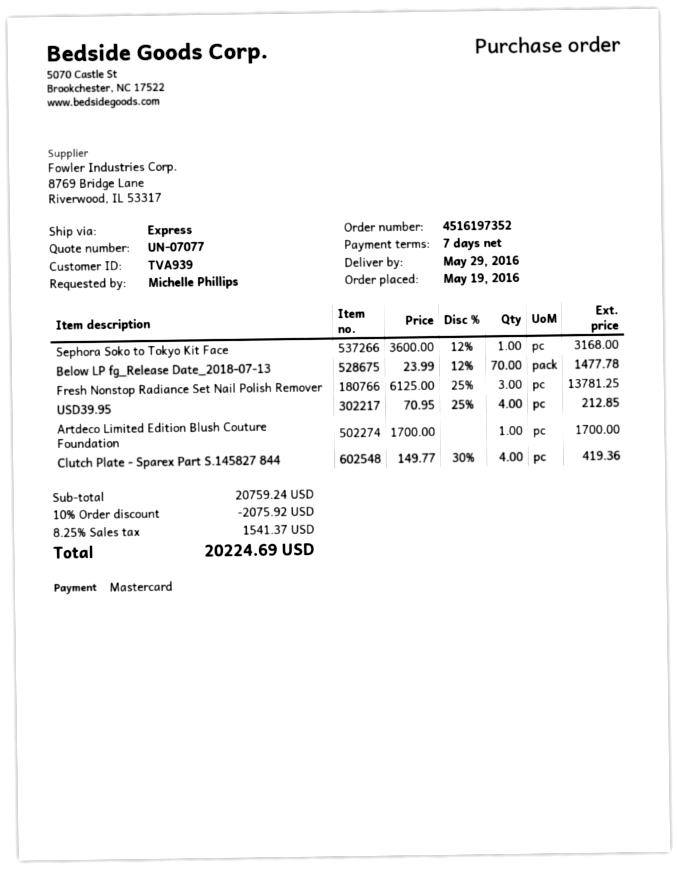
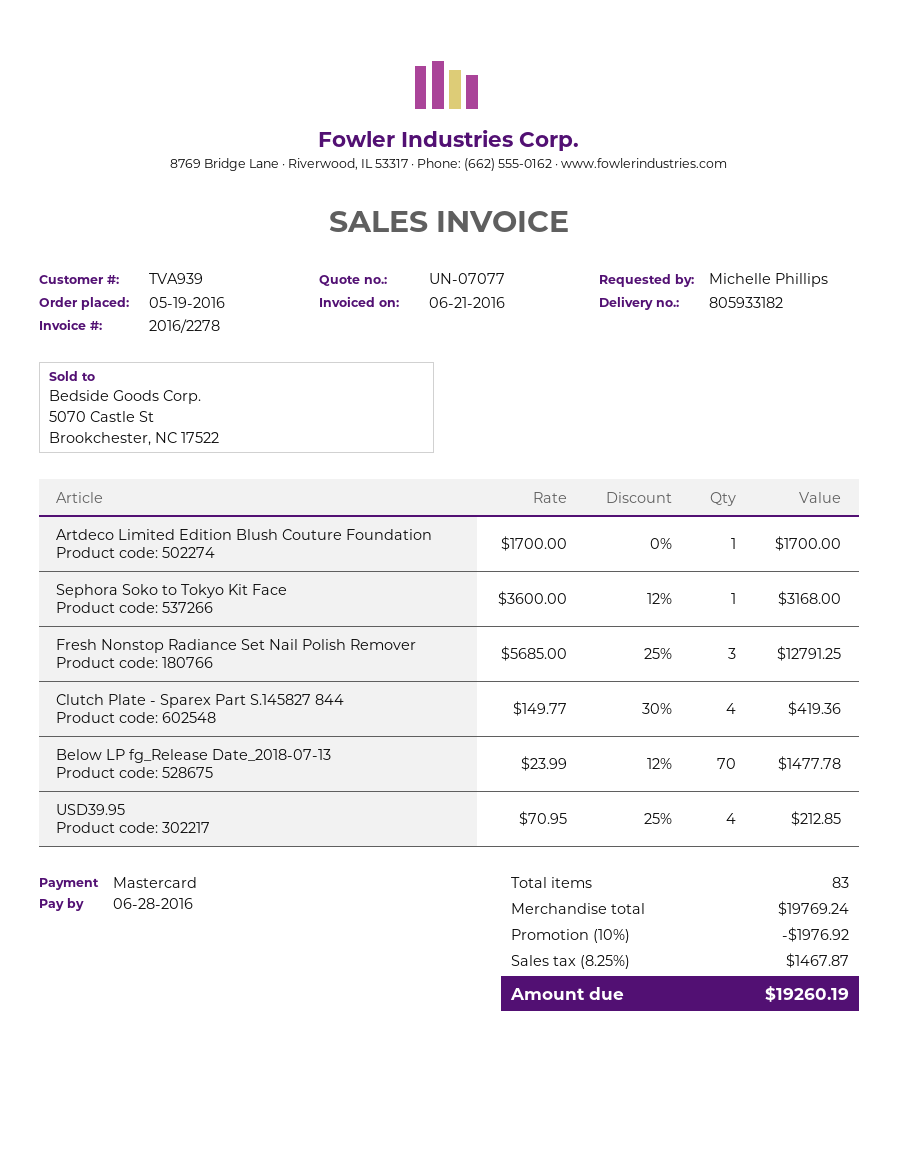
Fresh Nonstop Radiance Set Nail Polish Remover: 3 x 6125.00 - 25% = 13781.25 -> 3 x 5685.00 - 25% = 12791.25
subtotal: 20759.24 -> 19769.24
discount: 10% = 2075.92 -> 10% = 1976.92
tax: 8.25% = 1541.37 -> 8.25% = 1467.87
total: 20224.69 -> 19260.19

